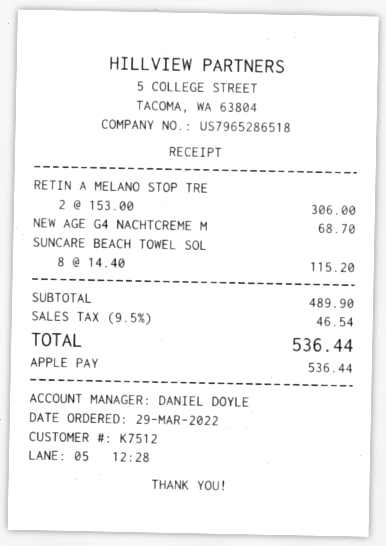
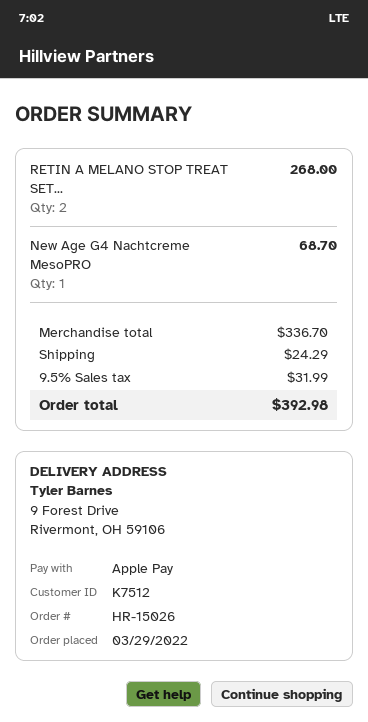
RETIN A MELANO STOP TRE: 2 for 306.00 -> 2 for 268.00
SUNCARE BEACH TOWEL SOL: 8 for 115.20 -> none
subtotal: 489.90 -> 336.70
shipping: none -> 24.29
tax: 9.5% = 46.54 -> 9.5% = 31.99
total: 536.44 -> 392.98

